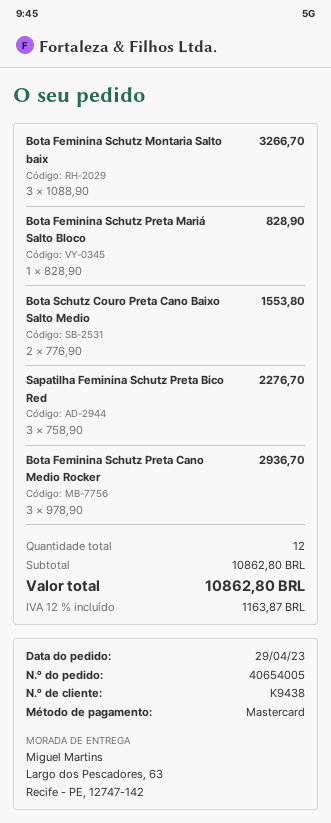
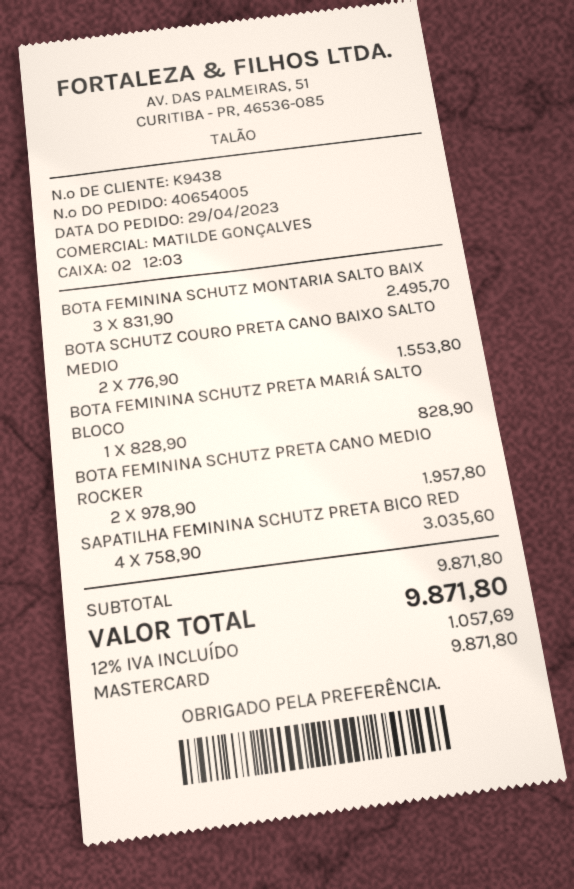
Bota Feminina Schutz Montaria Salto baix: 3 x 1088.90 = 3266.70 -> 3 x 831.90 = 2495.70
Sapatilha Feminina Schutz Preta Bico Red: 3 x 758.90 = 2276.70 -> 4 x 758.90 = 3035.60
Bota Feminina Schutz Preta Cano Medio Rocker: 3 x 978.90 = 2936.70 -> 2 x 978.90 = 1957.80
subtotal: 10862.80 -> 9871.80
tax: 12% = 1163.87 -> 12% = 1057.69
total: 10862.80 -> 9871.80

